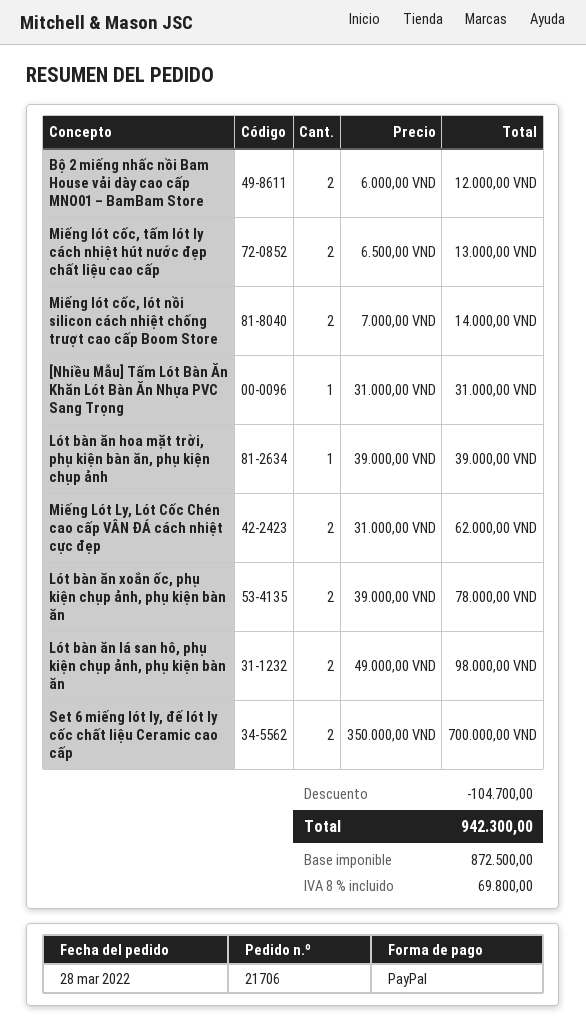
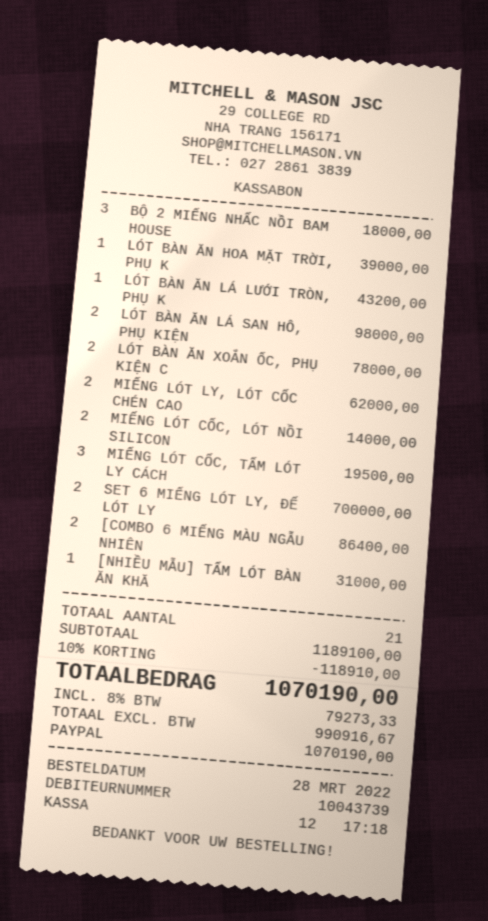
Bộ 2 miếng nhấc nồi Bam House vải dày cao cấp MNO01 – BamBam Store: 2 for 12000.00 -> 3 for 18000.00
Miếng lót cốc, tấm lót ly cách nhiệt hút nước đẹp chất liệu cao cấp: 2 for 13000.00 -> 3 for 19500.00
LÓT BÀN ĂN LÁ LƯỚI TRÒN, PHỤ K: none -> 1 for 43200.00
[COMBO 6 MIẾNG MÀU NGẪU NHIÊN: none -> 2 for 86400.00
discount: 104700.00 -> 118910.00
net: 872500.00 -> 990916.67
tax: 8% = 69800.00 -> 8% = 79273.33
total: 942300.00 -> 1070190.00

